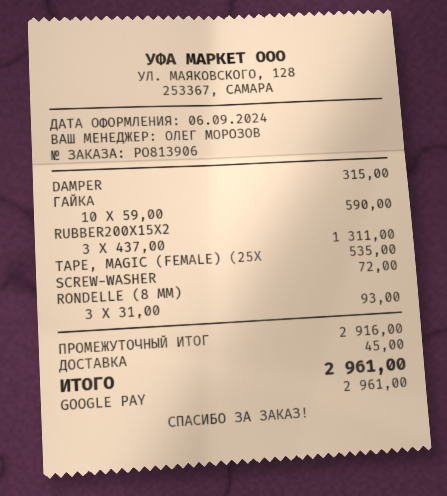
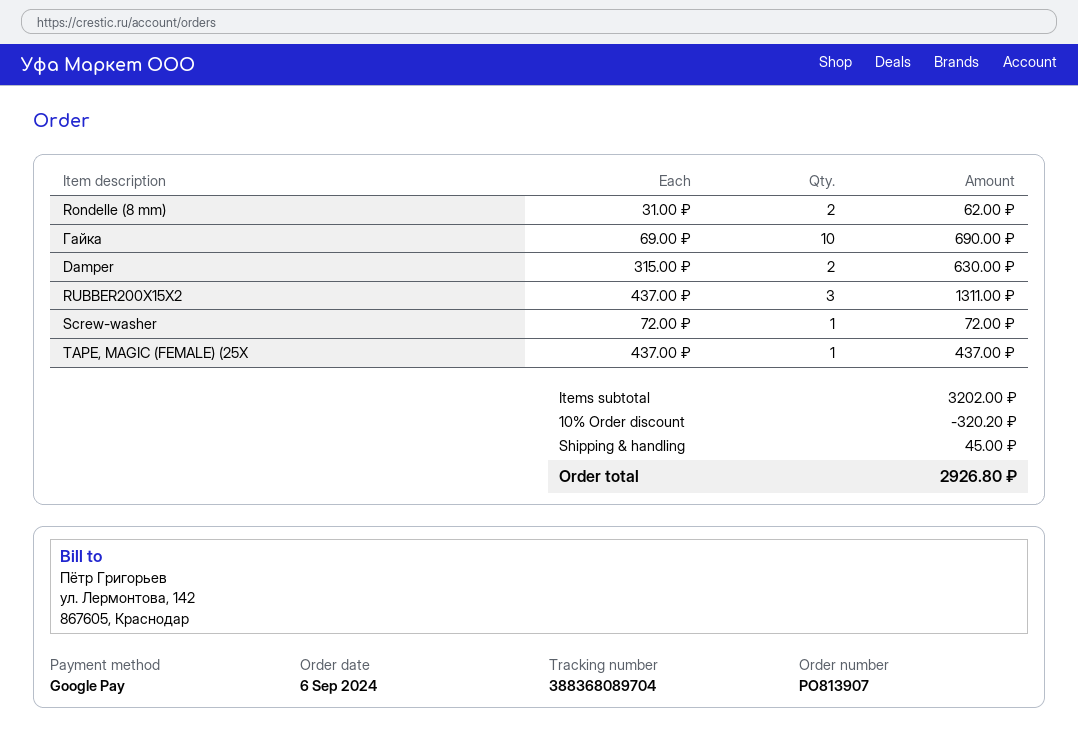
order number: PO813906 -> PO813907
DAMPER: 1 x 315.00 = 315.00 -> 2 x 315.00 = 630.00
ГАЙКА: 10 x 59.00 = 590.00 -> 10 x 69.00 = 690.00
TAPE, MAGIC (FEMALE) (25X: 1 x 535.00 = 535.00 -> 1 x 437.00 = 437.00
RONDELLE (8 MM): 3 x 31.00 = 93.00 -> 2 x 31.00 = 62.00
subtotal: 2916.00 -> 3202.00
discount: none -> 10% = 320.20
total: 2961.00 -> 2926.80

